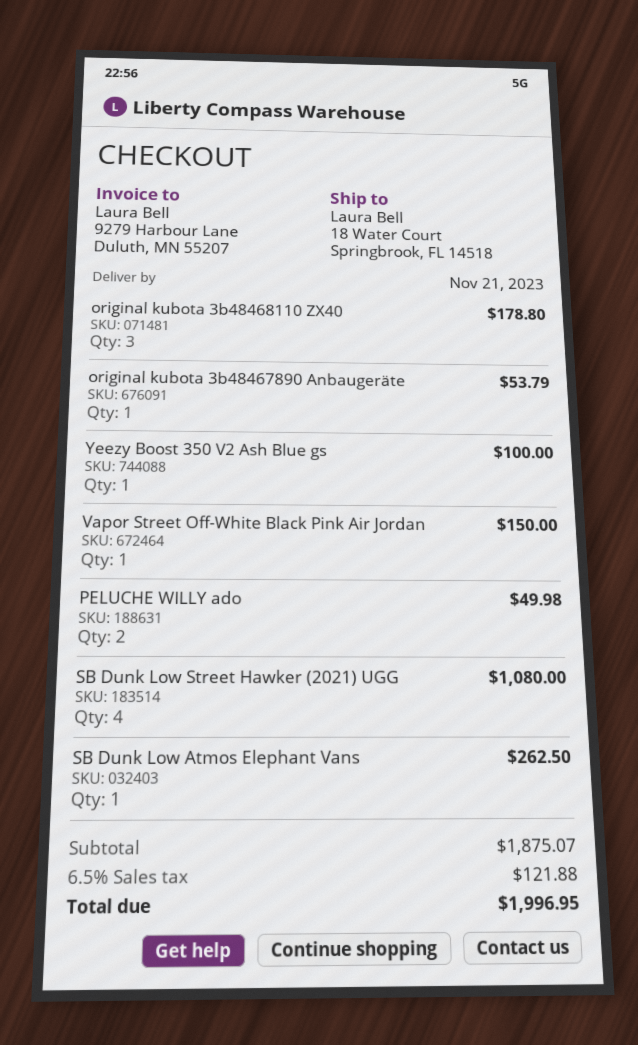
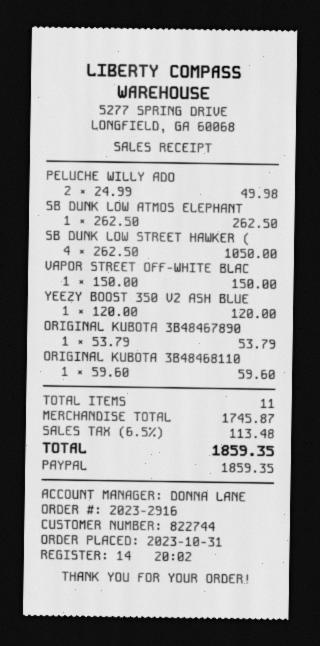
original kubota 3b48468110 ZX40: 3 for 178.80 -> 1 for 59.60
Yeezy Boost 350 V2 Ash Blue gs: 1 for 100.00 -> 1 for 120.00
SB Dunk Low Street Hawker (2021) UGG: 4 for 1080.00 -> 4 for 1050.00
subtotal: 1875.07 -> 1745.87
tax: 6.5% = 121.88 -> 6.5% = 113.48
total: 1996.95 -> 1859.35

